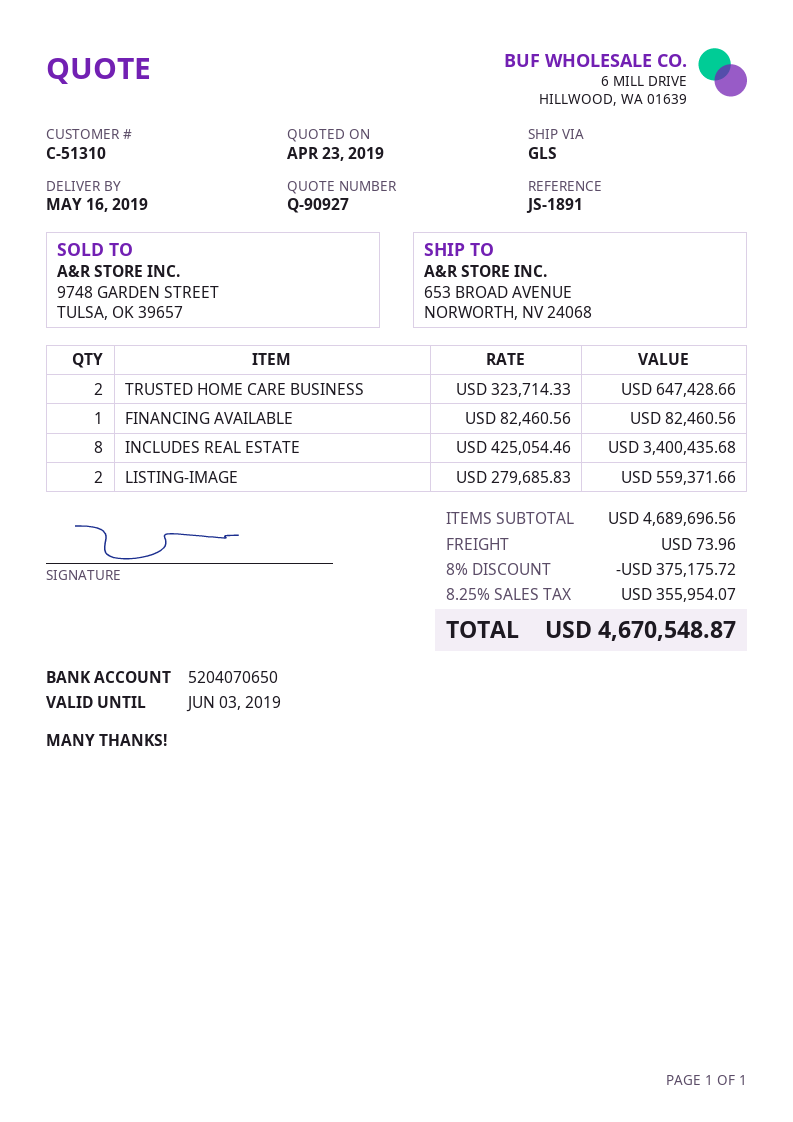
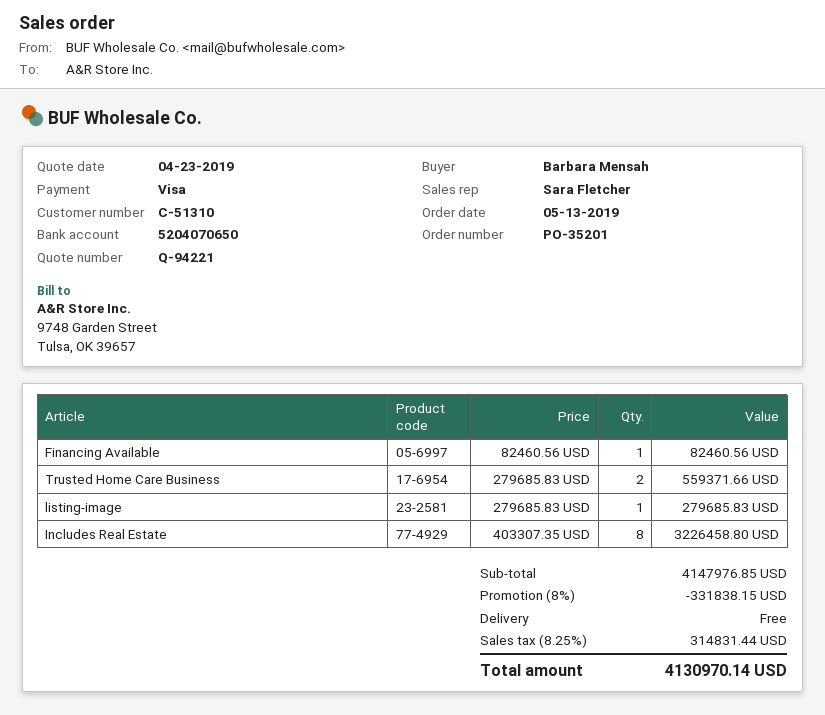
quote number: Q-90927 -> Q-94221
TRUSTED HOME CARE BUSINESS: 2 x 323714.33 = 647428.66 -> 2 x 279685.83 = 559371.66
INCLUDES REAL ESTATE: 8 x 425054.46 = 3400435.68 -> 8 x 403307.35 = 3226458.80
LISTING-IMAGE: 2 x 279685.83 = 559371.66 -> 1 x 279685.83 = 279685.83
subtotal: 4689696.56 -> 4147976.85
discount: 8% = 375175.72 -> 8% = 331838.15
shipping: 73.96 -> 0.00
tax: 8.25% = 355954.07 -> 8.25% = 314831.44
total: 4670548.87 -> 4130970.14

